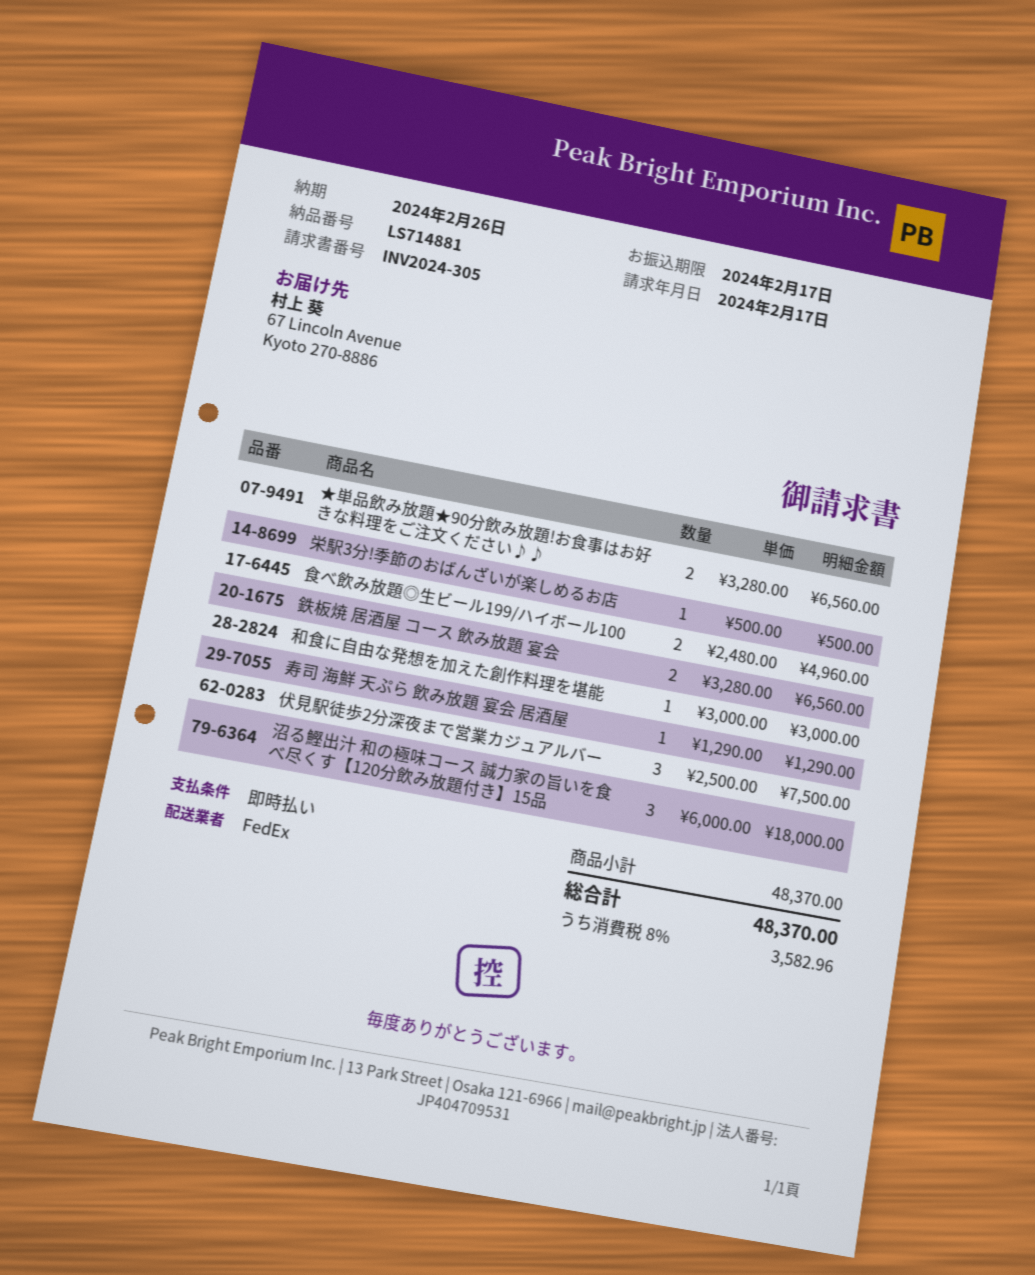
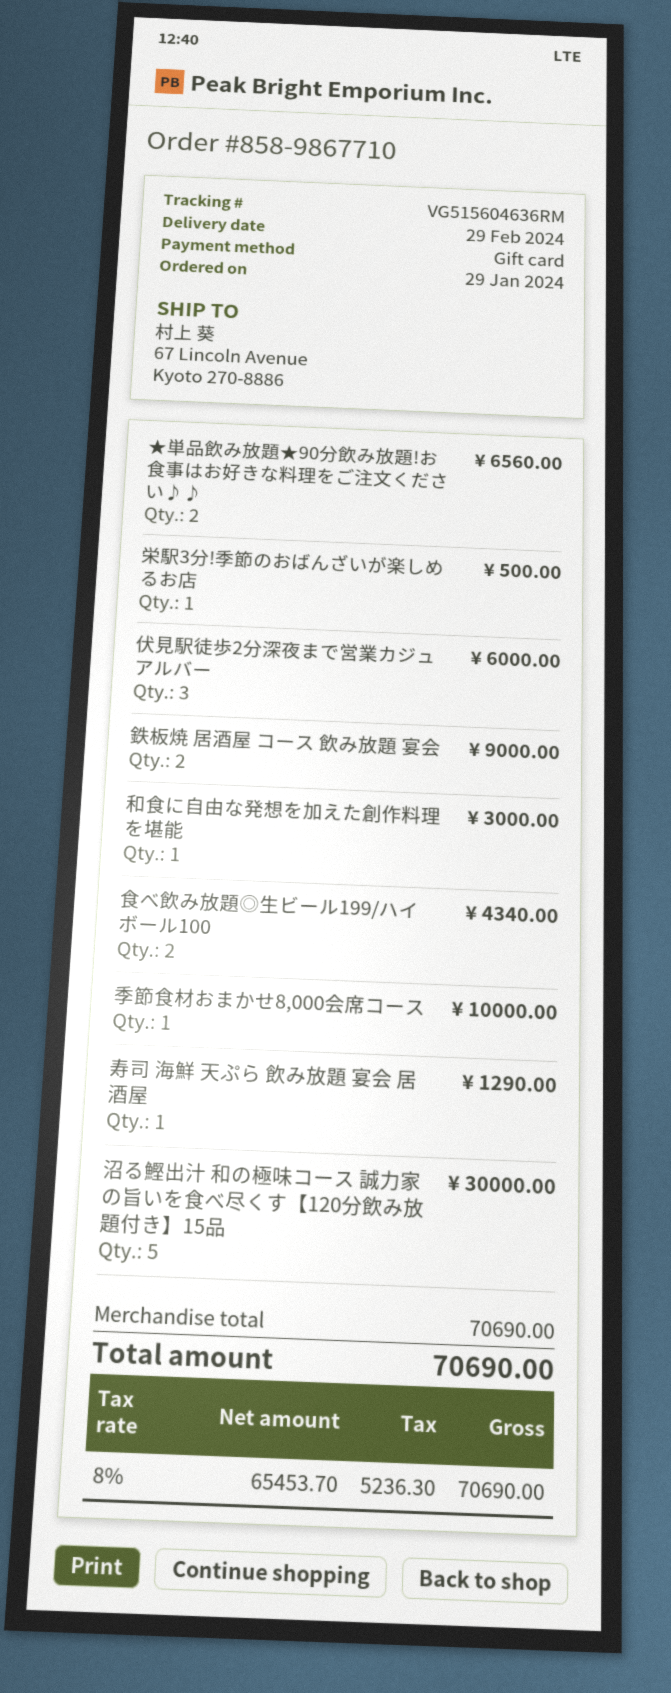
delivery date: 2024-02-26 -> 2024-02-29
食べ飲み放題◎生ビール199/ハイボール100: 2 for 4960.00 -> 2 for 4340.00
鉄板焼 居酒屋 コース 飲み放題 宴会: 2 for 6560.00 -> 2 for 9000.00
伏見駅徒歩2分深夜まで営業カジュアルバー: 3 for 7500.00 -> 3 for 6000.00
沼る鰹出汁 和の極味コース 誠力家の旨いを食べ尽くす【120分飲み放題付き】15品: 3 for 18000.00 -> 5 for 30000.00
季節食材おまかせ8,000会席コース: none -> 1 for 10000.00
subtotal: 48370.00 -> 70690.00
tax: 8% = 3582.96 -> 8% = 5236.30
total: 48370.00 -> 70690.00

